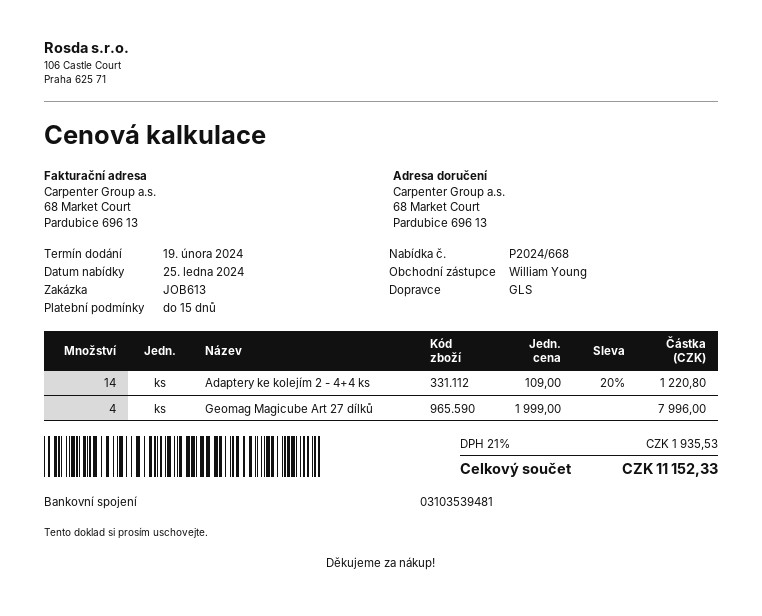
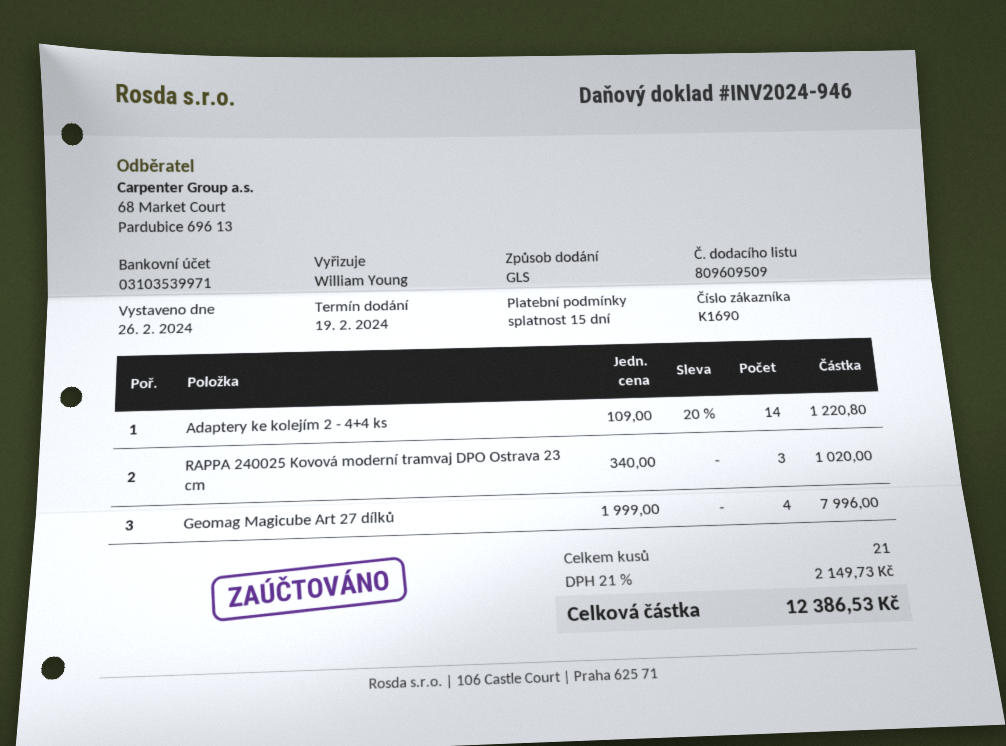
bank account: 03103539481 -> 03103539971
RAPPA 240025 Kovová moderní tramvaj DPO Ostrava 23 cm: none -> 3 x 340.00 = 1020.00
tax: 21% = 1935.53 -> 21% = 2149.73
total: 11152.33 -> 12386.53

